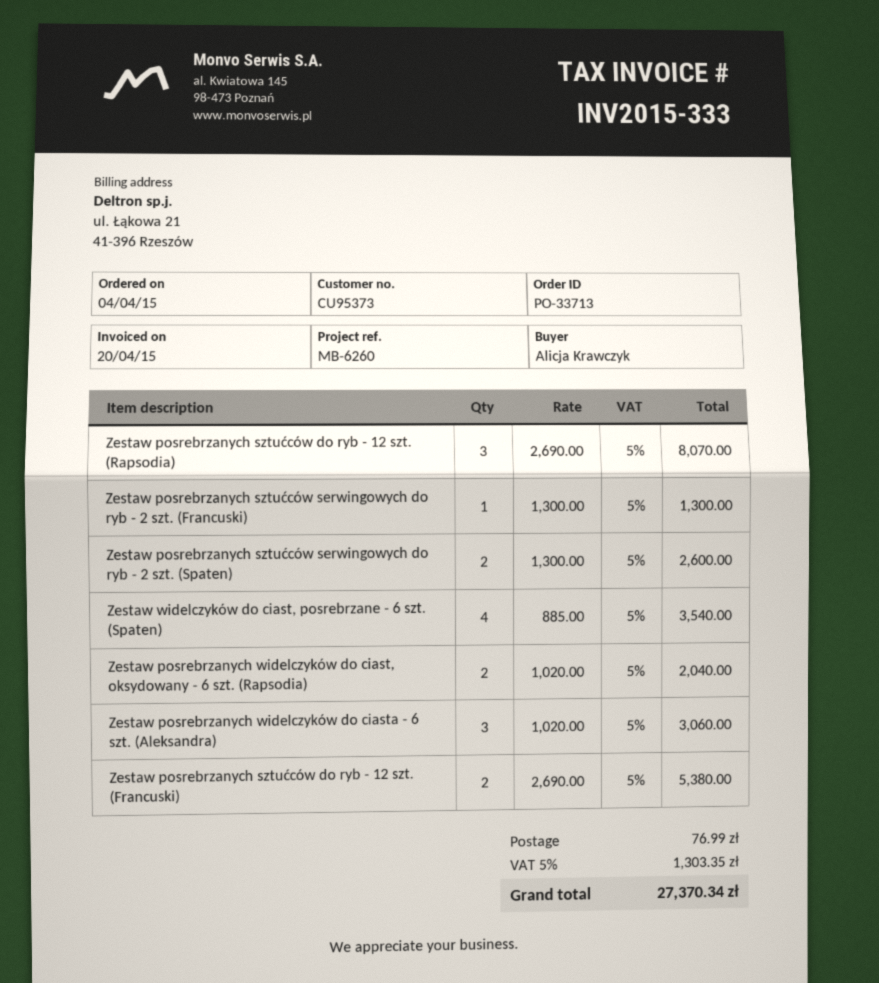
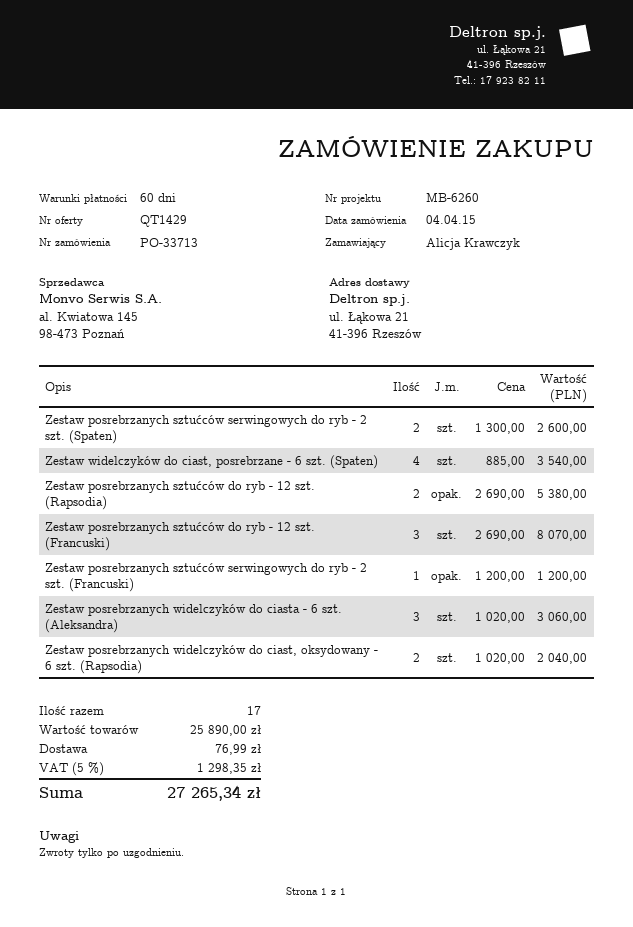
Zestaw posrebrzanych sztućców do ryb - 12 szt. (Rapsodia): 3 x 2690.00 = 8070.00 -> 2 x 2690.00 = 5380.00
Zestaw posrebrzanych sztućców serwingowych do ryb - 2 szt. (Francuski): 1 x 1300.00 = 1300.00 -> 1 x 1200.00 = 1200.00
Zestaw posrebrzanych sztućców do ryb - 12 szt. (Francuski): 2 x 2690.00 = 5380.00 -> 3 x 2690.00 = 8070.00
tax: 5% = 1303.35 -> 5% = 1298.35
total: 27370.34 -> 27265.34

